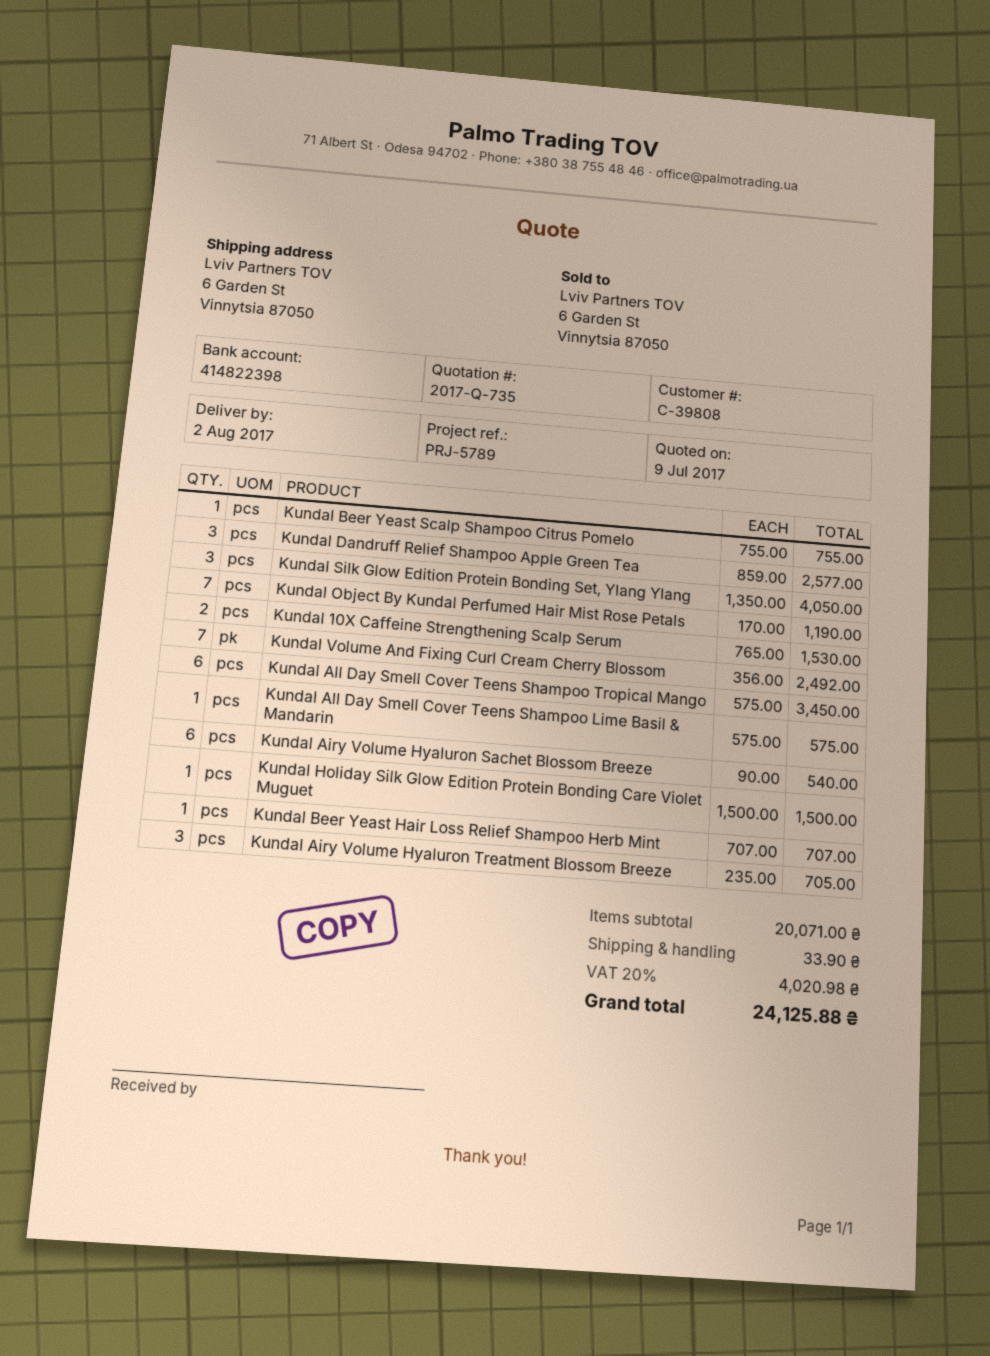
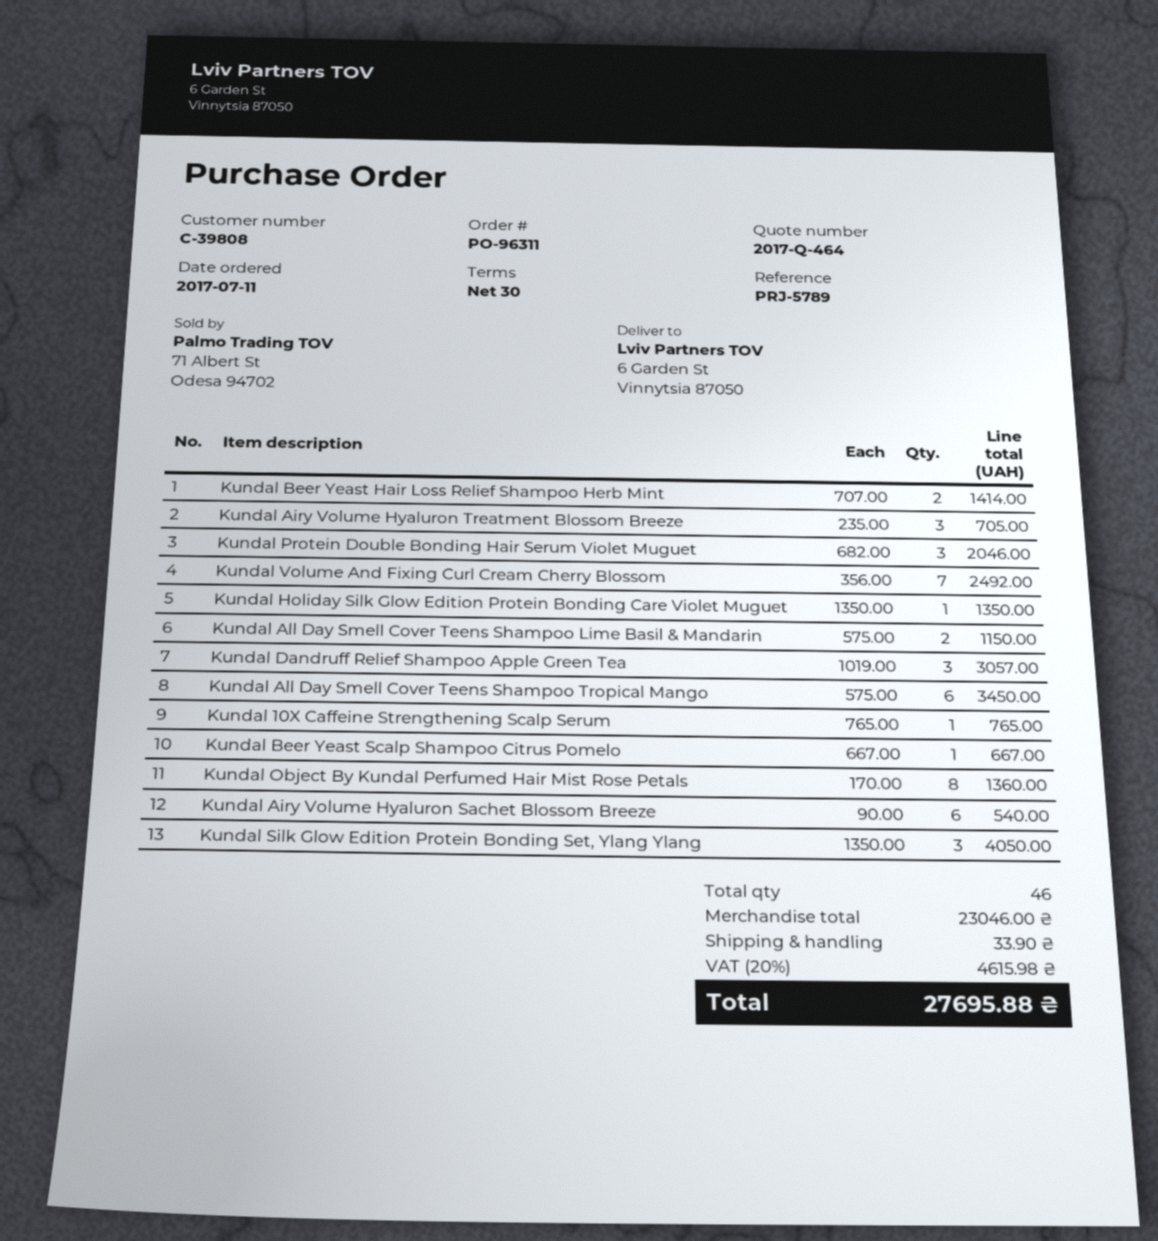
quote number: 2017-Q-735 -> 2017-Q-464
Kundal Beer Yeast Scalp Shampoo Citrus Pomelo: 1 x 755.00 = 755.00 -> 1 x 667.00 = 667.00
Kundal Dandruff Relief Shampoo Apple Green Tea: 3 x 859.00 = 2577.00 -> 3 x 1019.00 = 3057.00
Kundal Object By Kundal Perfumed Hair Mist Rose Petals: 7 x 170.00 = 1190.00 -> 8 x 170.00 = 1360.00
Kundal 10X Caffeine Strengthening Scalp Serum: 2 x 765.00 = 1530.00 -> 1 x 765.00 = 765.00
Kundal All Day Smell Cover Teens Shampoo Lime Basil & Mandarin: 1 x 575.00 = 575.00 -> 2 x 575.00 = 1150.00
Kundal Holiday Silk Glow Edition Protein Bonding Care Violet Muguet: 1 x 1500.00 = 1500.00 -> 1 x 1350.00 = 1350.00
Kundal Beer Yeast Hair Loss Relief Shampoo Herb Mint: 1 x 707.00 = 707.00 -> 2 x 707.00 = 1414.00
Kundal Protein Double Bonding Hair Serum Violet Muguet: none -> 3 x 682.00 = 2046.00
subtotal: 20071.00 -> 23046.00
tax: 20% = 4020.98 -> 20% = 4615.98
total: 24125.88 -> 27695.88

